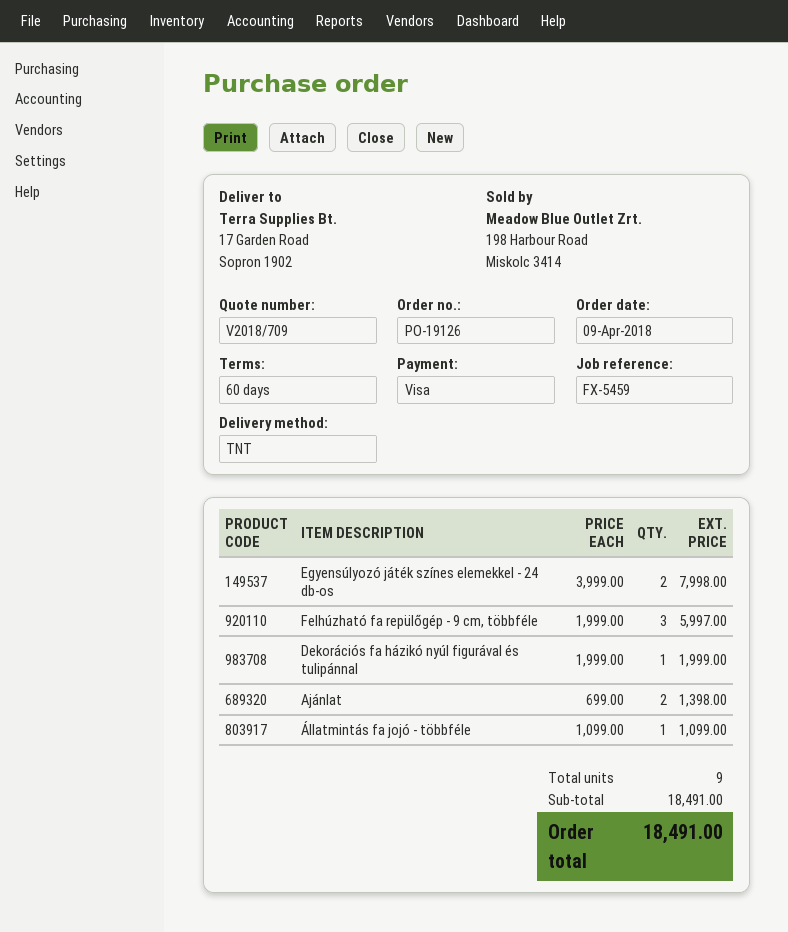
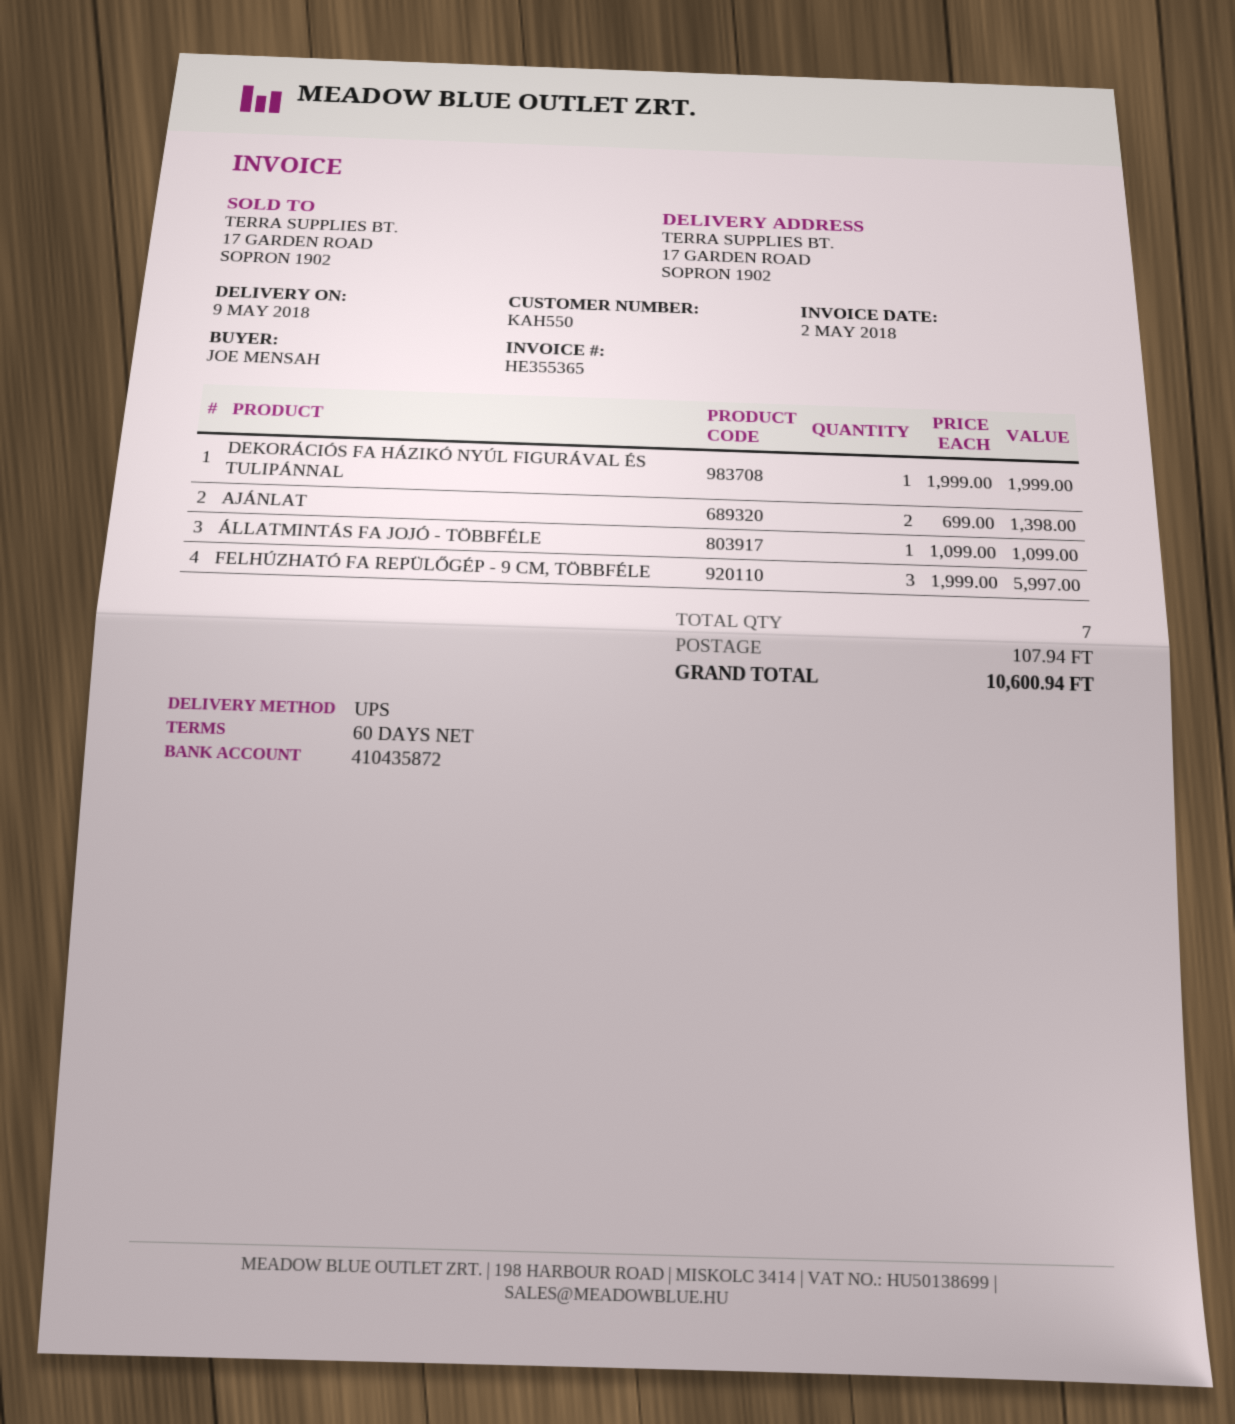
shipping method: TNT -> UPS
Egyensúlyozó játék színes elemekkel - 24 db-os: 2 x 3999.00 = 7998.00 -> none
total quantity: 9 -> 7
shipping: none -> 107.94
total: 18491.00 -> 10600.94

